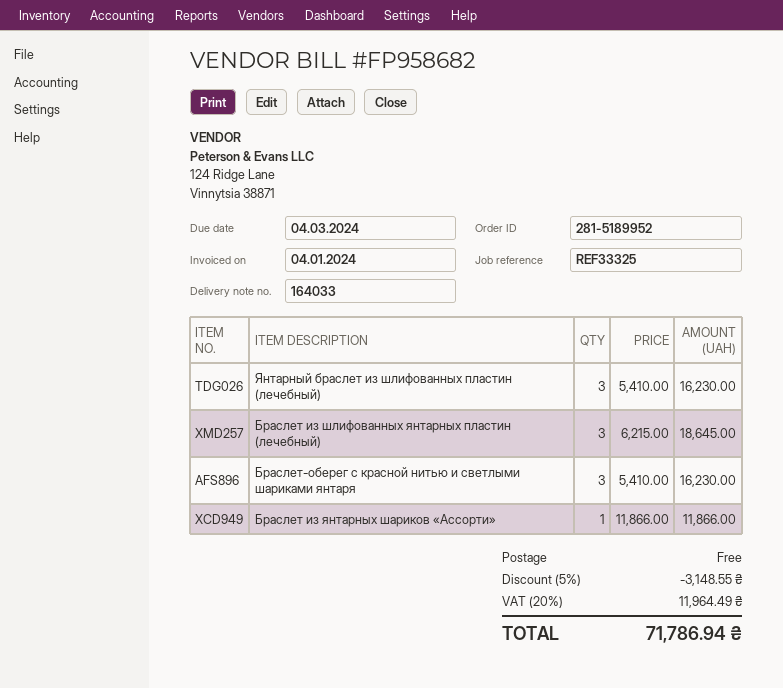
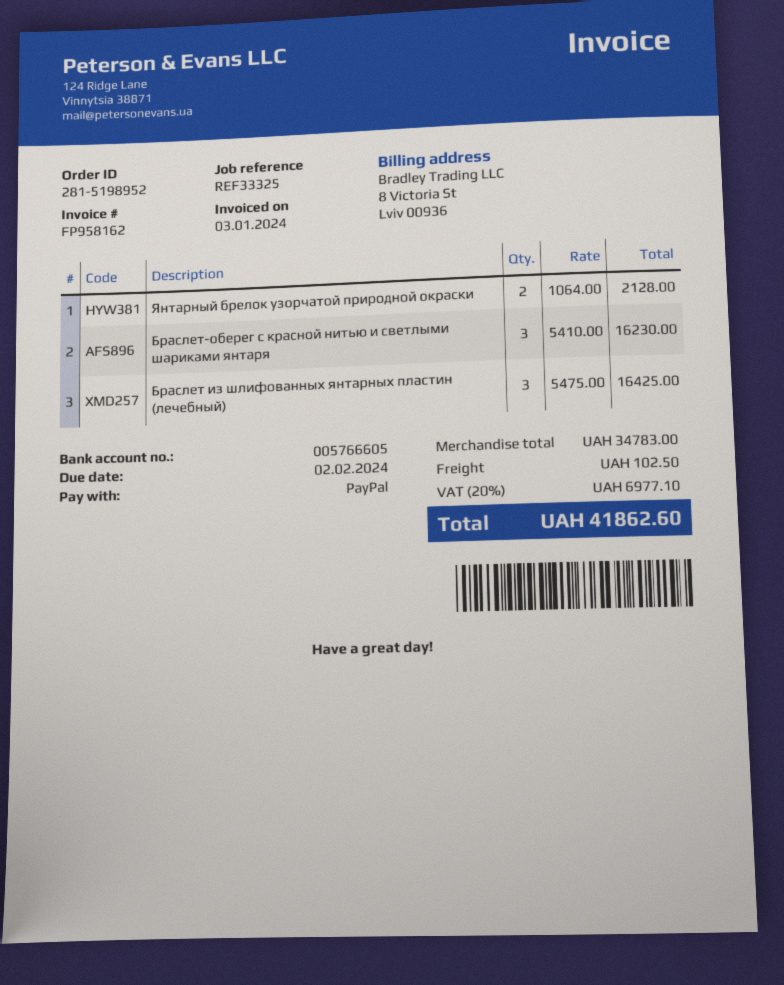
order number: 281-5189952 -> 281-5198952
invoice number: FP958682 -> FP958162
invoice date: 2024-01-04 -> 2024-01-03
due date: 2024-03-04 -> 2024-02-02
Янтарный браслет из шлифованных пластин (лечебный): 3 x 5410.00 = 16230.00 -> none
Браслет из шлифованных янтарных пластин (лечебный): 3 x 6215.00 = 18645.00 -> 3 x 5475.00 = 16425.00
Браслет из янтарных шариков «Ассорти»: 1 x 11866.00 = 11866.00 -> none
Янтарный брелок узорчатой природной окраски: none -> 2 x 1064.00 = 2128.00
discount: 5% = 3148.55 -> none
shipping: 0.00 -> 102.50
tax: 20% = 11964.49 -> 20% = 6977.10
total: 71786.94 -> 41862.60

